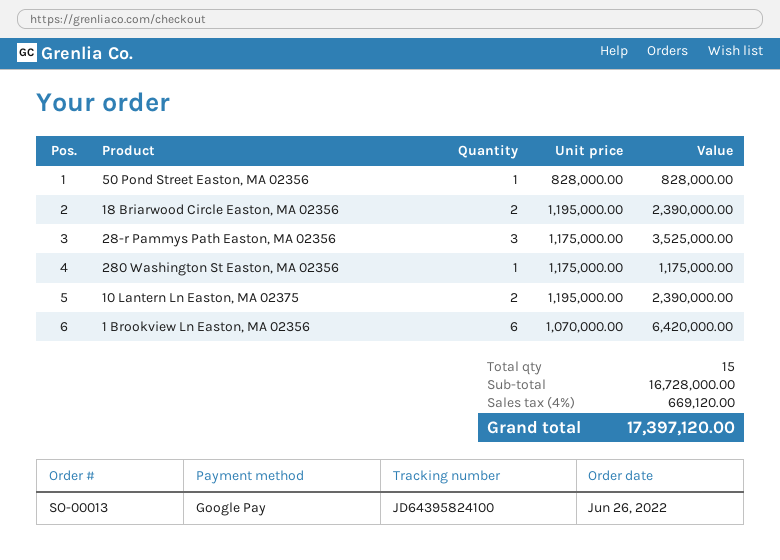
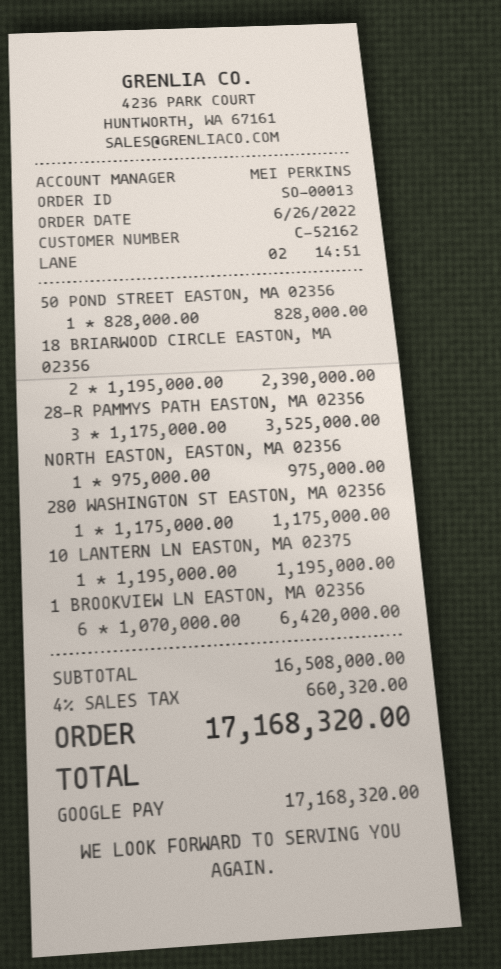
10 Lantern Ln Easton, MA 02375: 2 x 1195000.00 = 2390000.00 -> 1 x 1195000.00 = 1195000.00
NORTH EASTON, EASTON, MA 02356: none -> 1 x 975000.00 = 975000.00
subtotal: 16728000.00 -> 16508000.00
tax: 4% = 669120.00 -> 4% = 660320.00
total: 17397120.00 -> 17168320.00

